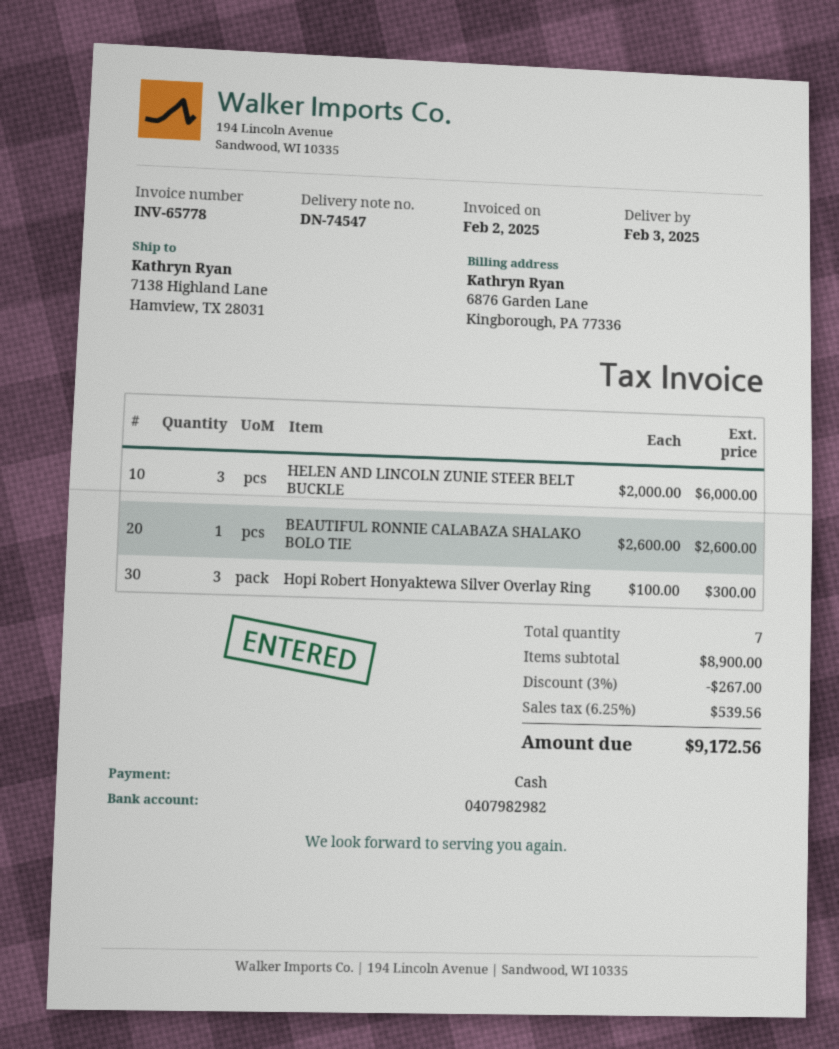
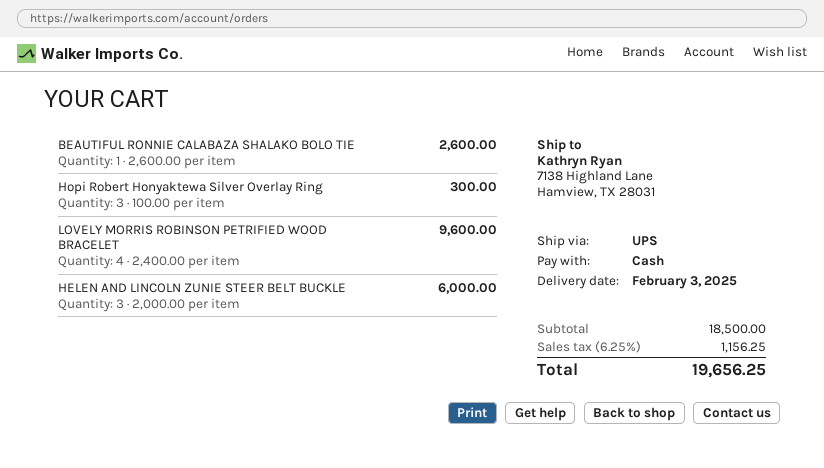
LOVELY MORRIS ROBINSON PETRIFIED WOOD BRACELET: none -> 4 x 2400.00 = 9600.00
subtotal: 8900.00 -> 18500.00
discount: 3% = 267.00 -> none
tax: 6.25% = 539.56 -> 6.25% = 1156.25
total: 9172.56 -> 19656.25

